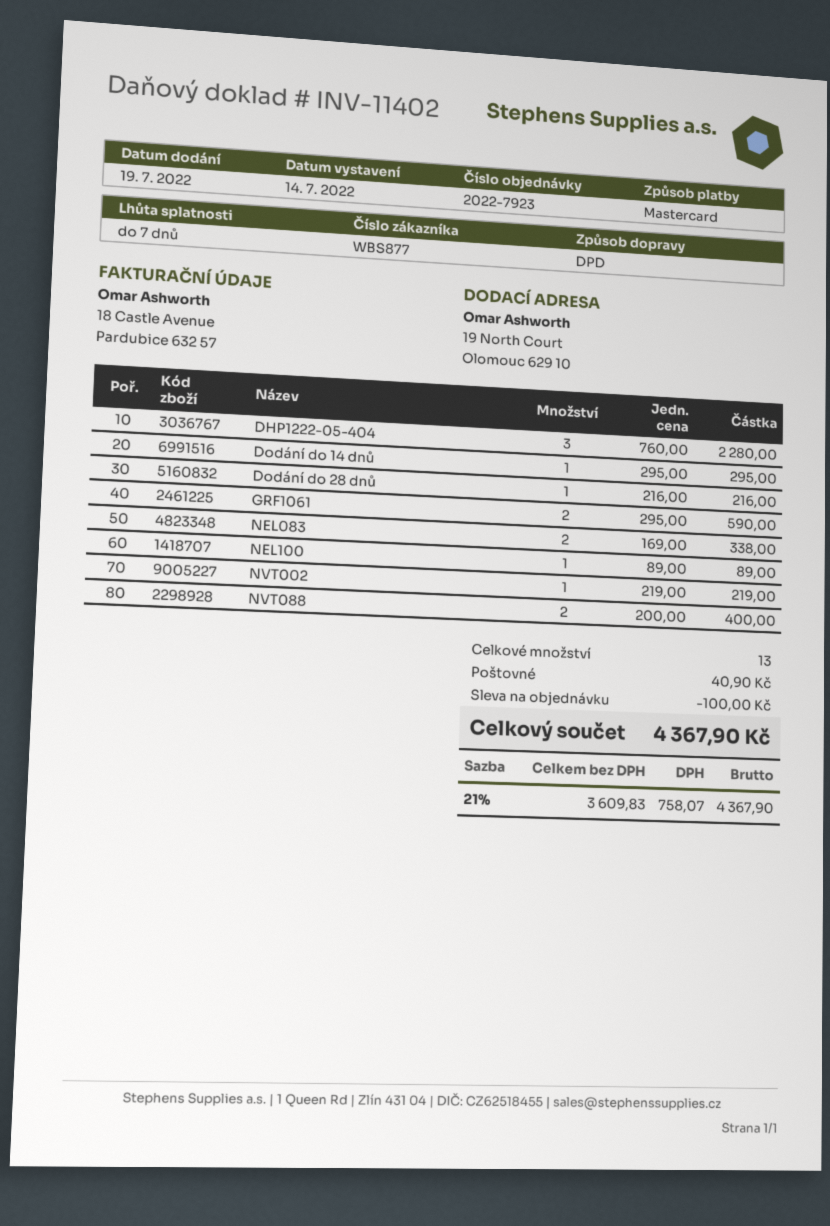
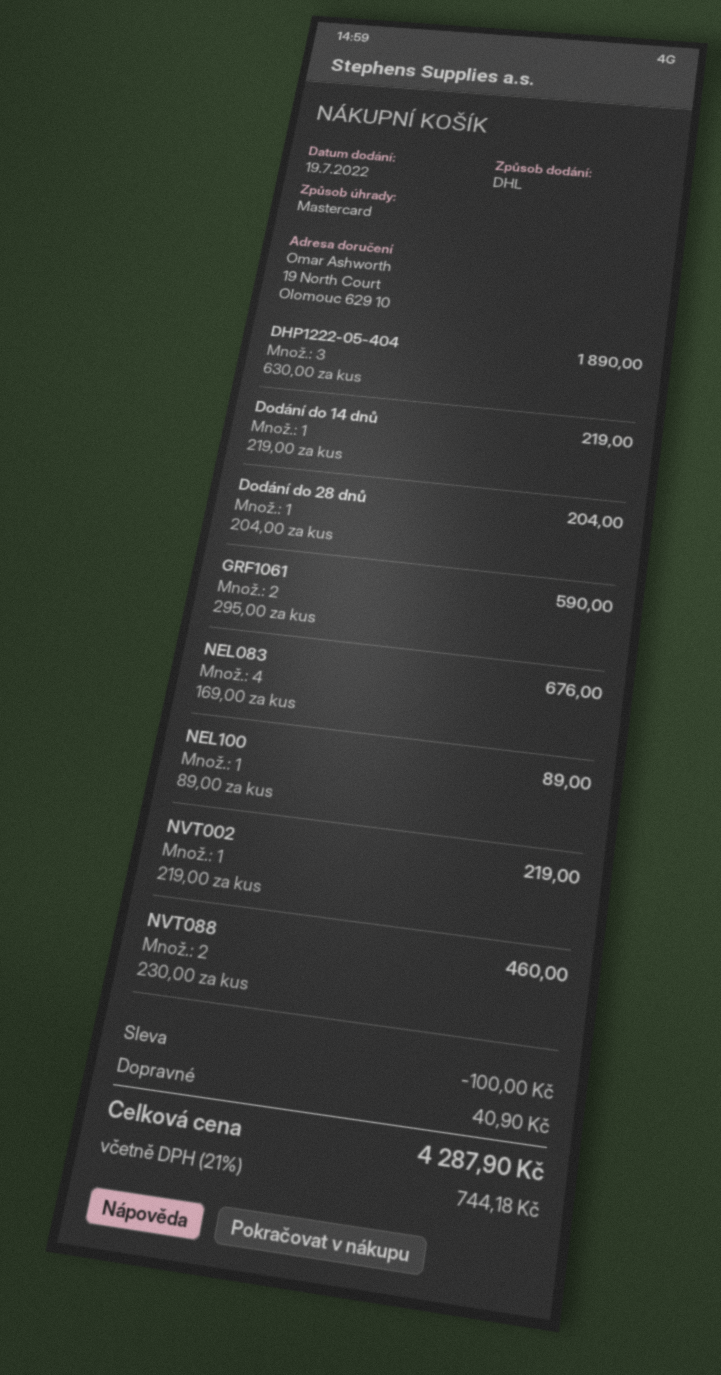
shipping method: DPD -> DHL
DHP1222-05-404: 3 x 760.00 = 2280.00 -> 3 x 630.00 = 1890.00
Dodání do 14 dnů: 1 x 295.00 = 295.00 -> 1 x 219.00 = 219.00
Dodání do 28 dnů: 1 x 216.00 = 216.00 -> 1 x 204.00 = 204.00
NEL083: 2 x 169.00 = 338.00 -> 4 x 169.00 = 676.00
NVT088: 2 x 200.00 = 400.00 -> 2 x 230.00 = 460.00
tax: 21% = 758.07 -> 21% = 744.18
total: 4367.90 -> 4287.90

